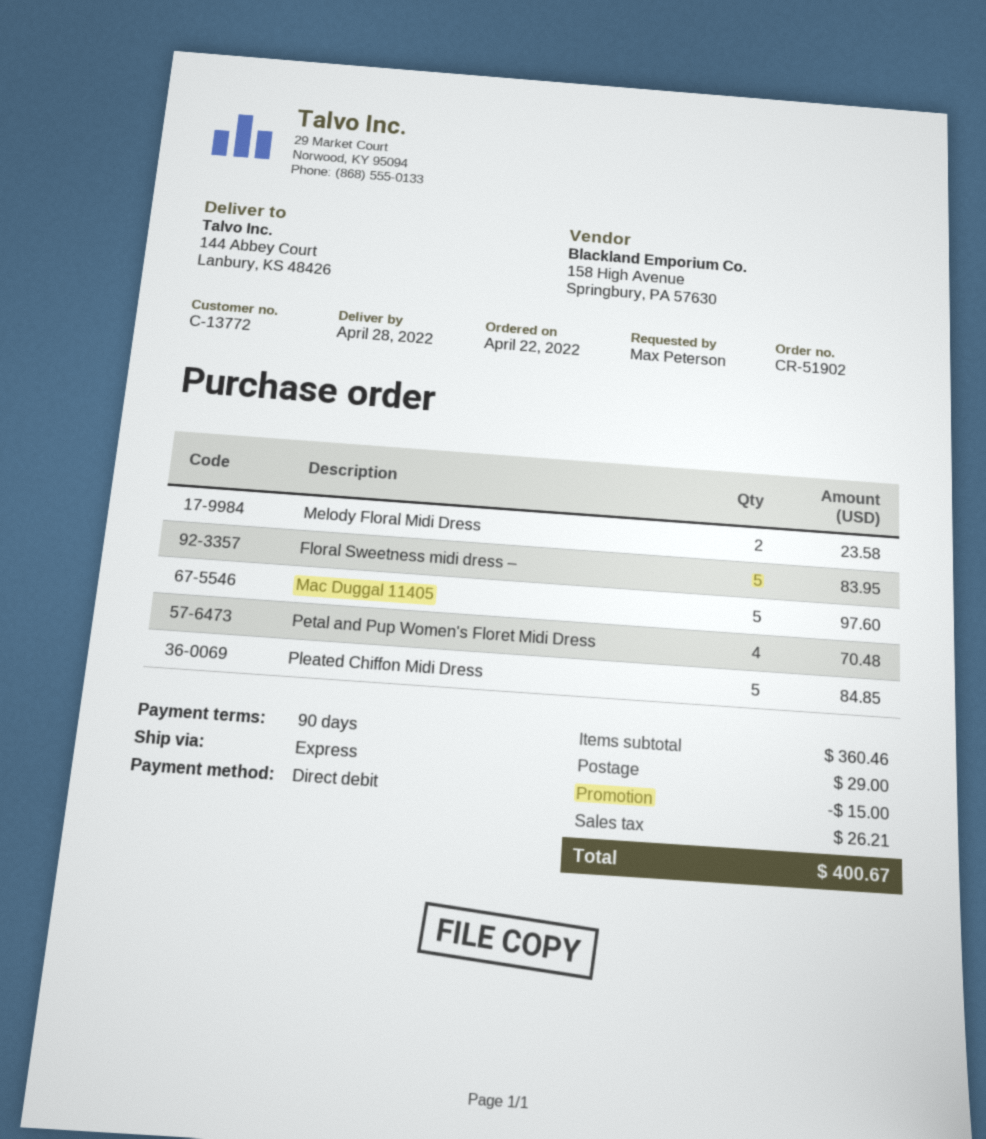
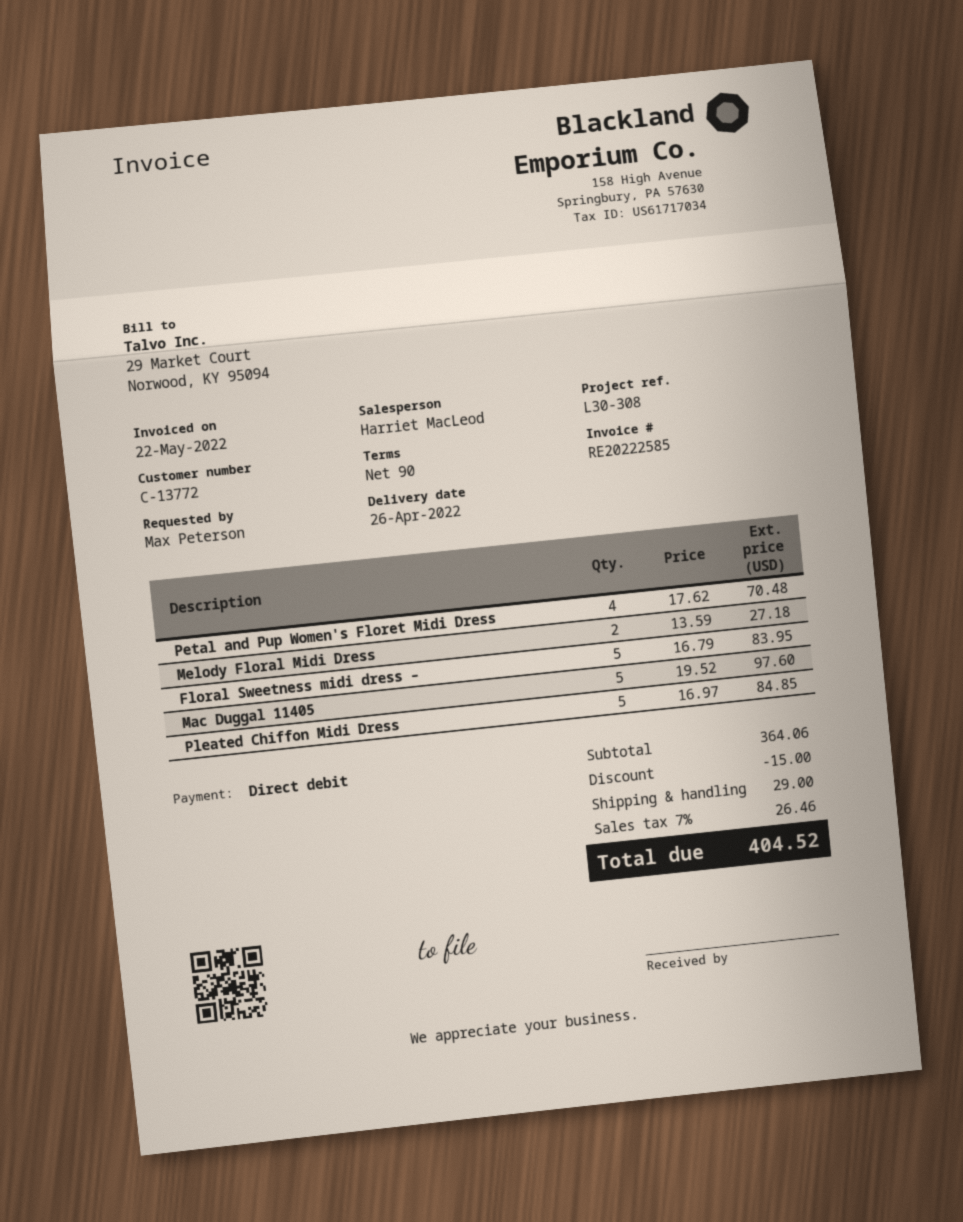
delivery date: 2022-04-28 -> 2022-04-26
Melody Floral Midi Dress: 2 for 23.58 -> 2 for 27.18
subtotal: 360.46 -> 364.06
tax: 26.21 -> 26.46
total: 400.67 -> 404.52

